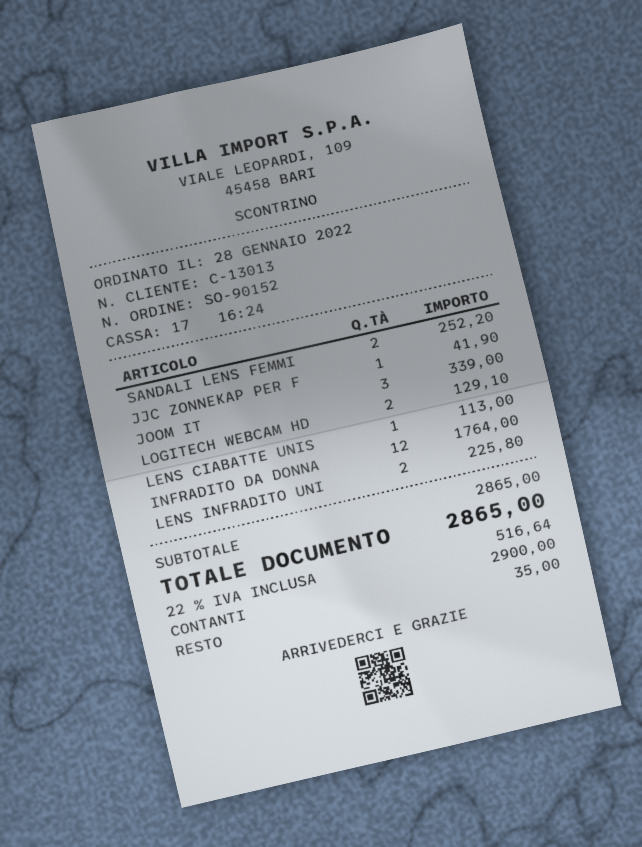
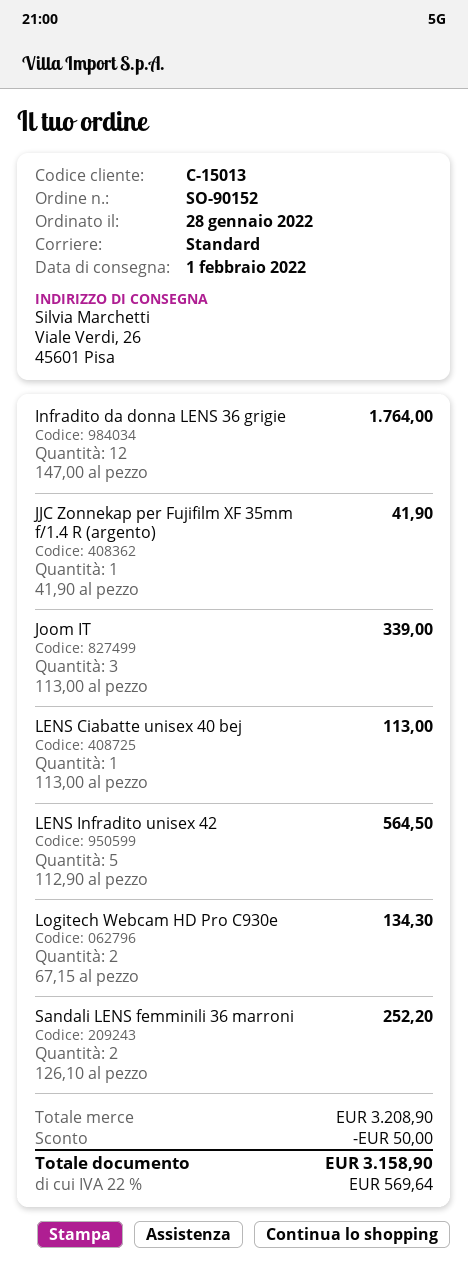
customer number: C-13013 -> C-15013
LOGITECH WEBCAM HD: 2 for 129.10 -> 2 for 134.30
LENS INFRADITO UNI: 2 for 225.80 -> 5 for 564.50
subtotal: 2865.00 -> 3208.90
discount: none -> 50.00
tax: 22% = 516.64 -> 22% = 569.64
total: 2865.00 -> 3158.90

